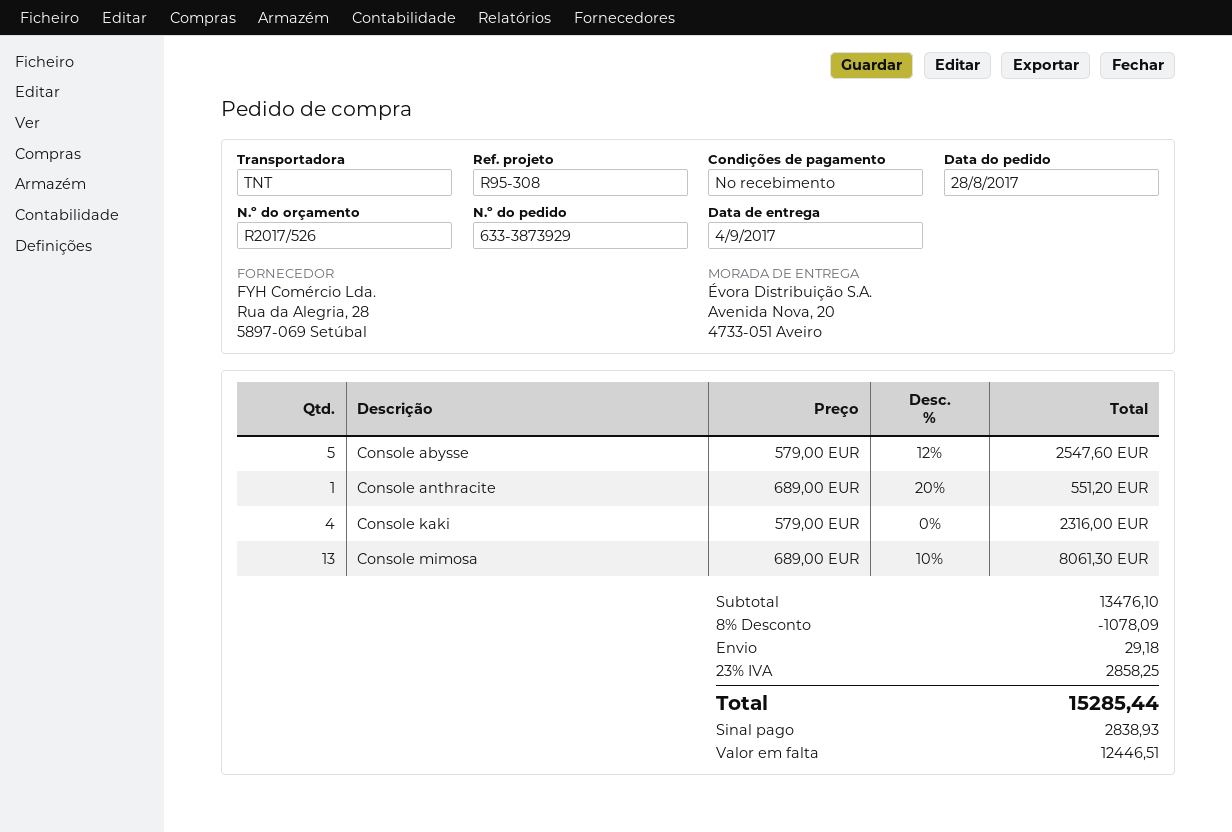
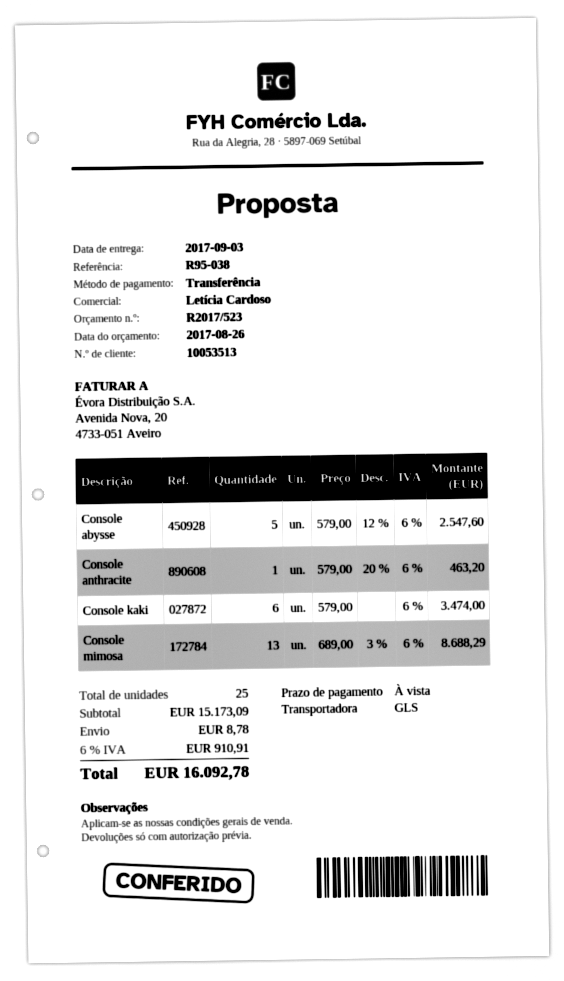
quote number: R2017/526 -> R2017/523
delivery date: 2017-09-04 -> 2017-09-03
reference: R95-308 -> R95-038
shipping method: TNT -> GLS
Console anthracite: 1 x 689.00 - 20% = 551.20 -> 1 x 579.00 - 20% = 463.20
Console kaki: 4 x 579.00 = 2316.00 -> 6 x 579.00 = 3474.00
Console mimosa: 13 x 689.00 - 10% = 8061.30 -> 13 x 689.00 - 3% = 8688.29
subtotal: 13476.10 -> 15173.09
discount: 8% = 1078.09 -> none
shipping: 29.18 -> 8.78
tax: 23% = 2858.25 -> 6% = 910.91
total: 15285.44 -> 16092.78

